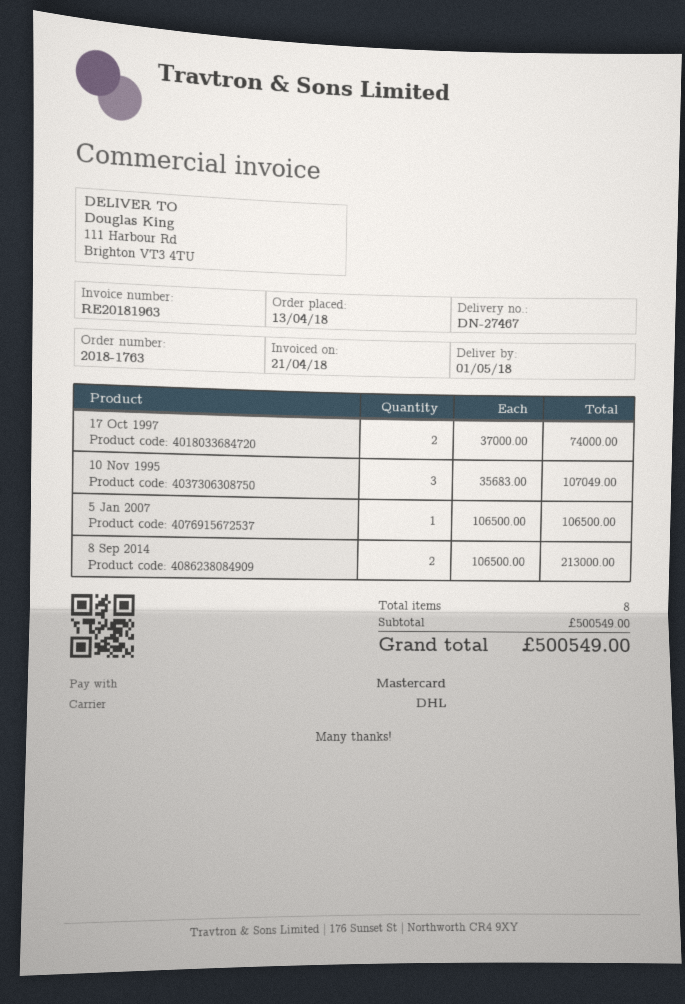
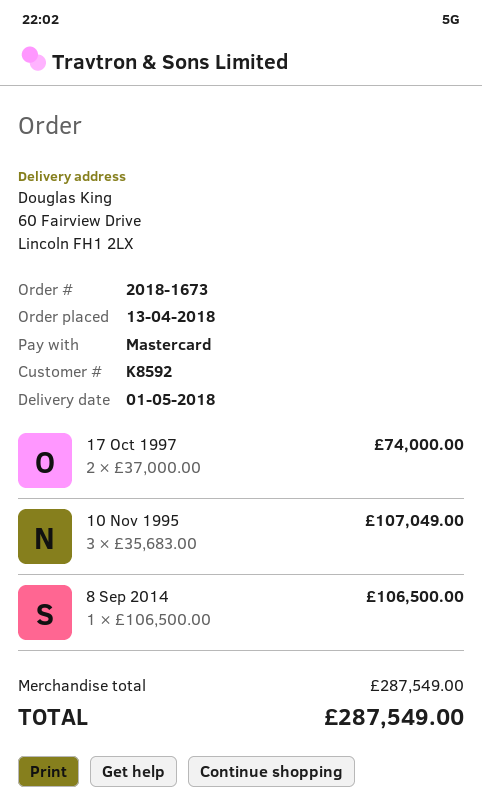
order number: 2018-1763 -> 2018-1673
ship to: 111 Harbour Rd, Brighton VT3 4TU -> 60 Fairview Drive, Lincoln FH1 2LX
5 Jan 2007: 1 x 106500.00 = 106500.00 -> none
8 Sep 2014: 2 x 106500.00 = 213000.00 -> 1 x 106500.00 = 106500.00
subtotal: 500549.00 -> 287549.00
total: 500549.00 -> 287549.00

